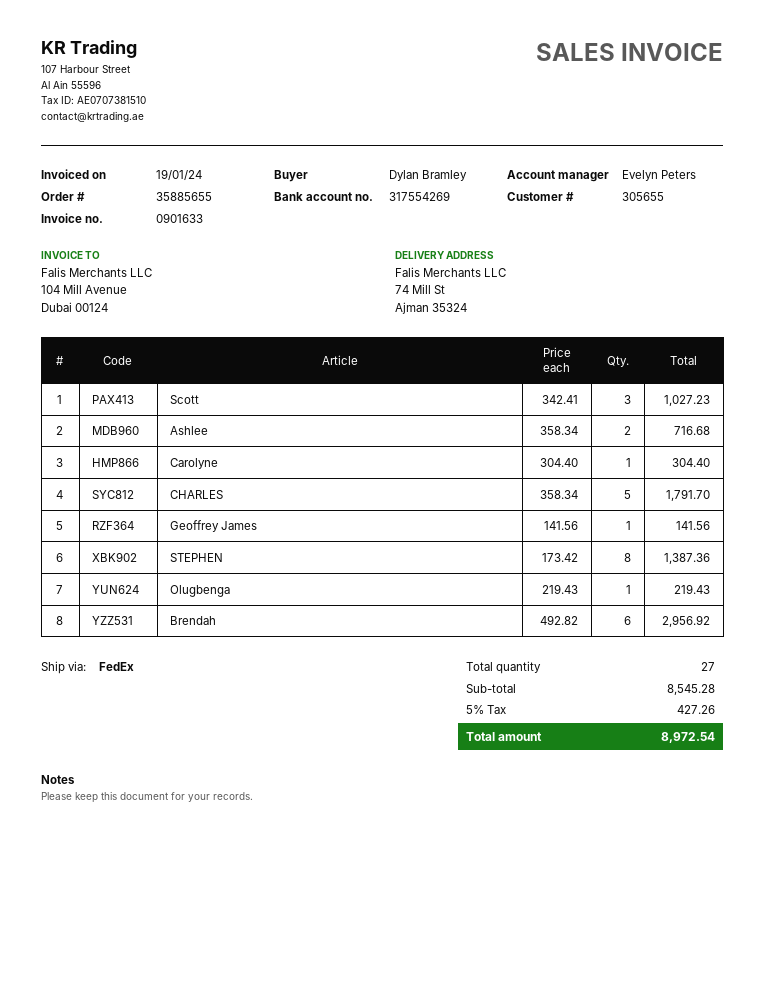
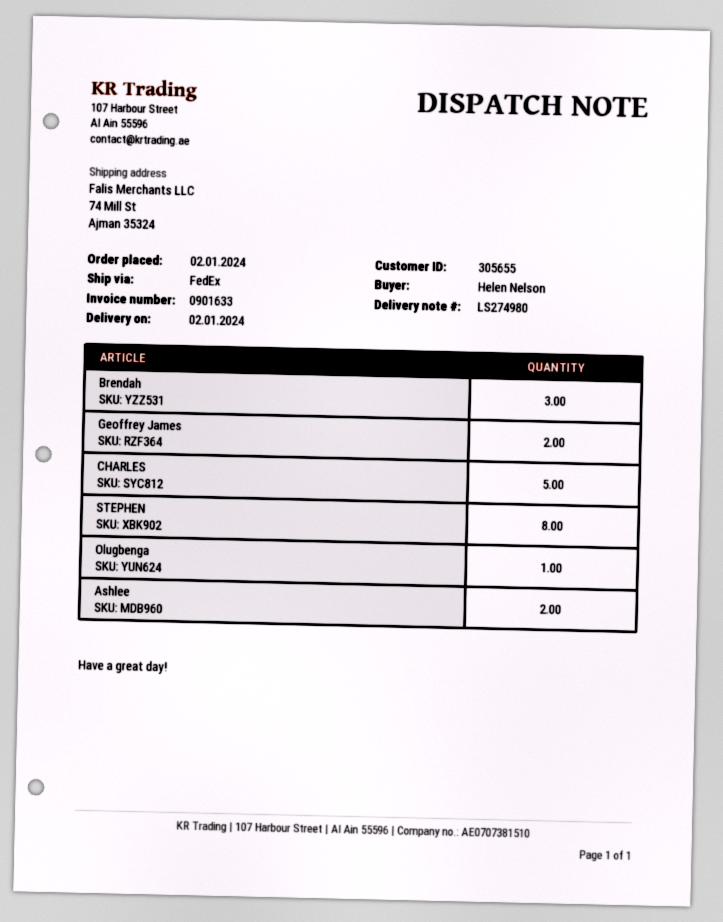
ordered by: Dylan Bramley -> Helen Nelson
Scott: 3 -> none
Carolyne: 1 -> none
Geoffrey James: 1 -> 2
Brendah: 6 -> 3

